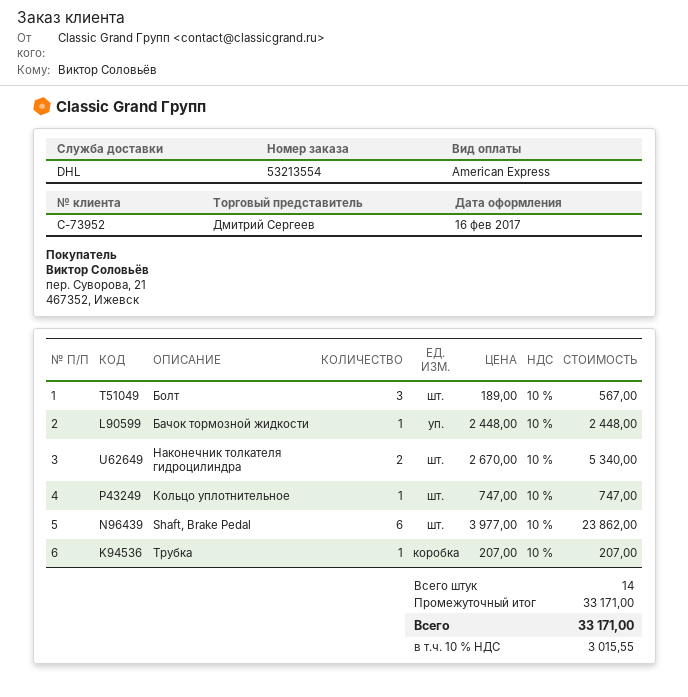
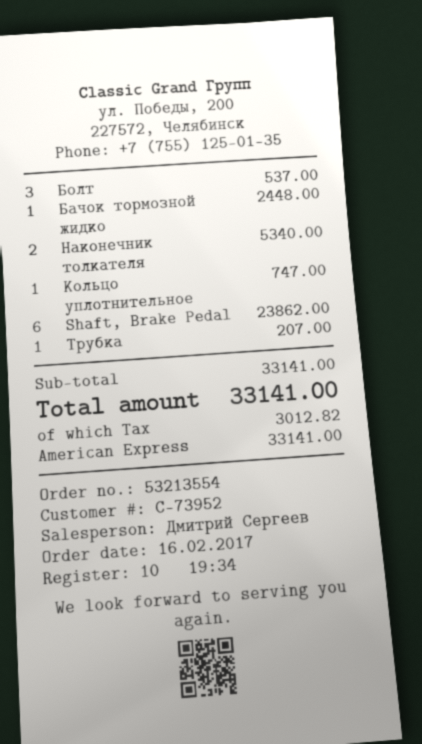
Болт: 3 for 567.00 -> 3 for 537.00
subtotal: 33171.00 -> 33141.00
tax: 3015.55 -> 3012.82
total: 33171.00 -> 33141.00

